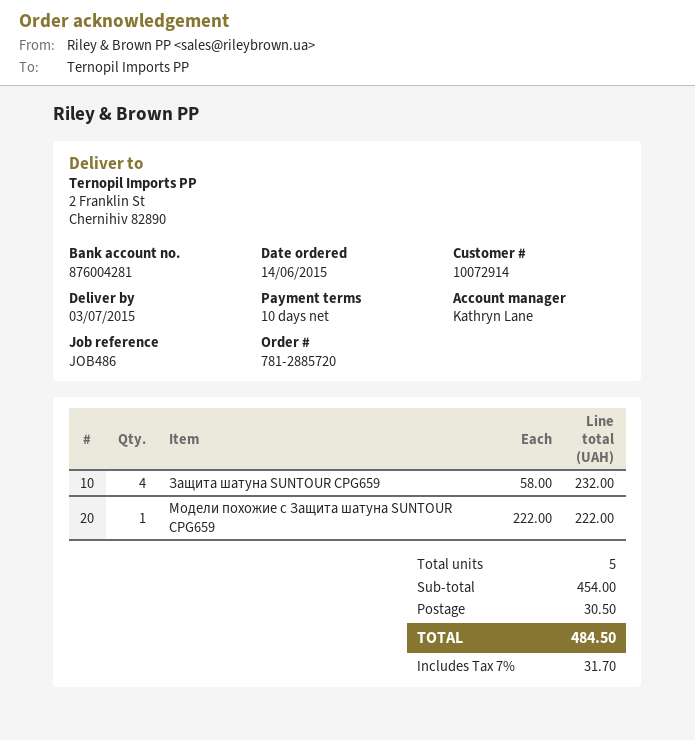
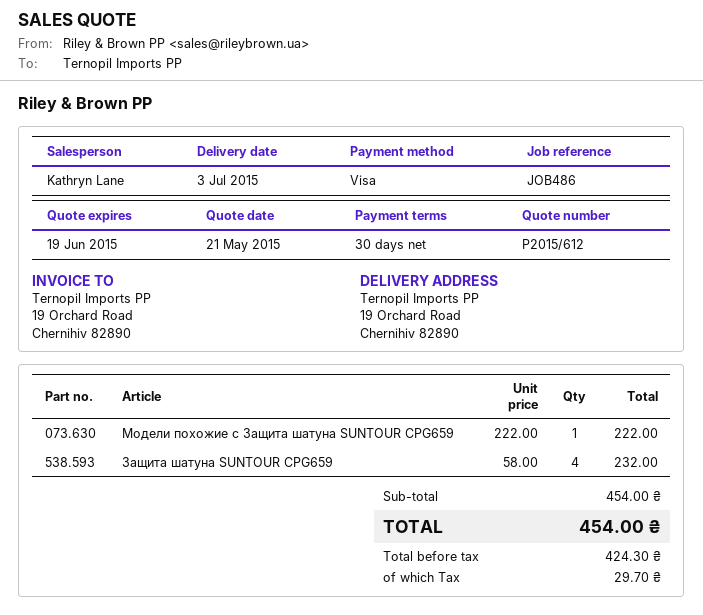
payment terms: 10 days -> 30 days
ship to: 2 Franklin St, Chernihiv 82890 -> 19 Orchard Road, Chernihiv 82890
shipping: 30.50 -> none
tax: 31.70 -> 29.70
total: 484.50 -> 454.00

